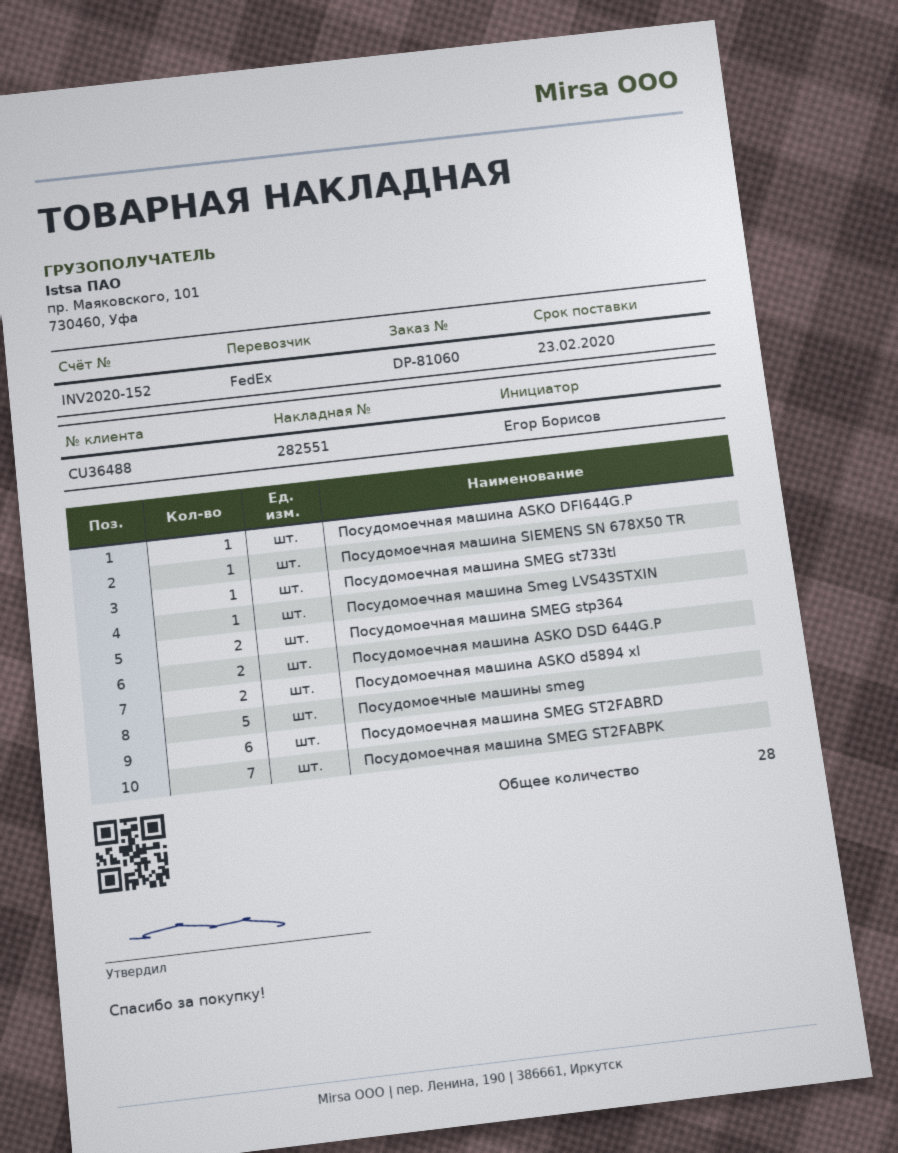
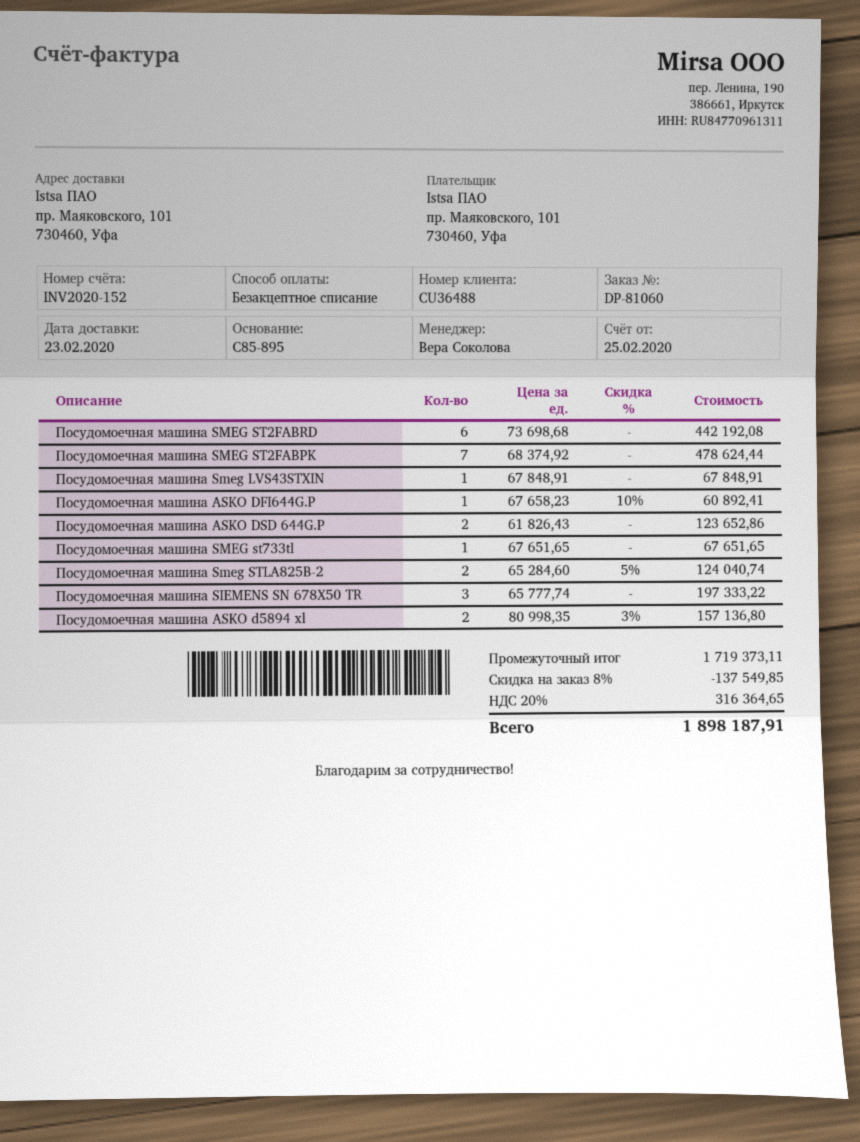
Посудомоечная машина SIEMENS SN 678X50 TR: 1 -> 3
Посудомоечная машина SMEG stp364: 2 -> none
Посудомоечные машины smeg: 5 -> none
Посудомоечная машина Smeg STLA825B-2: none -> 2

